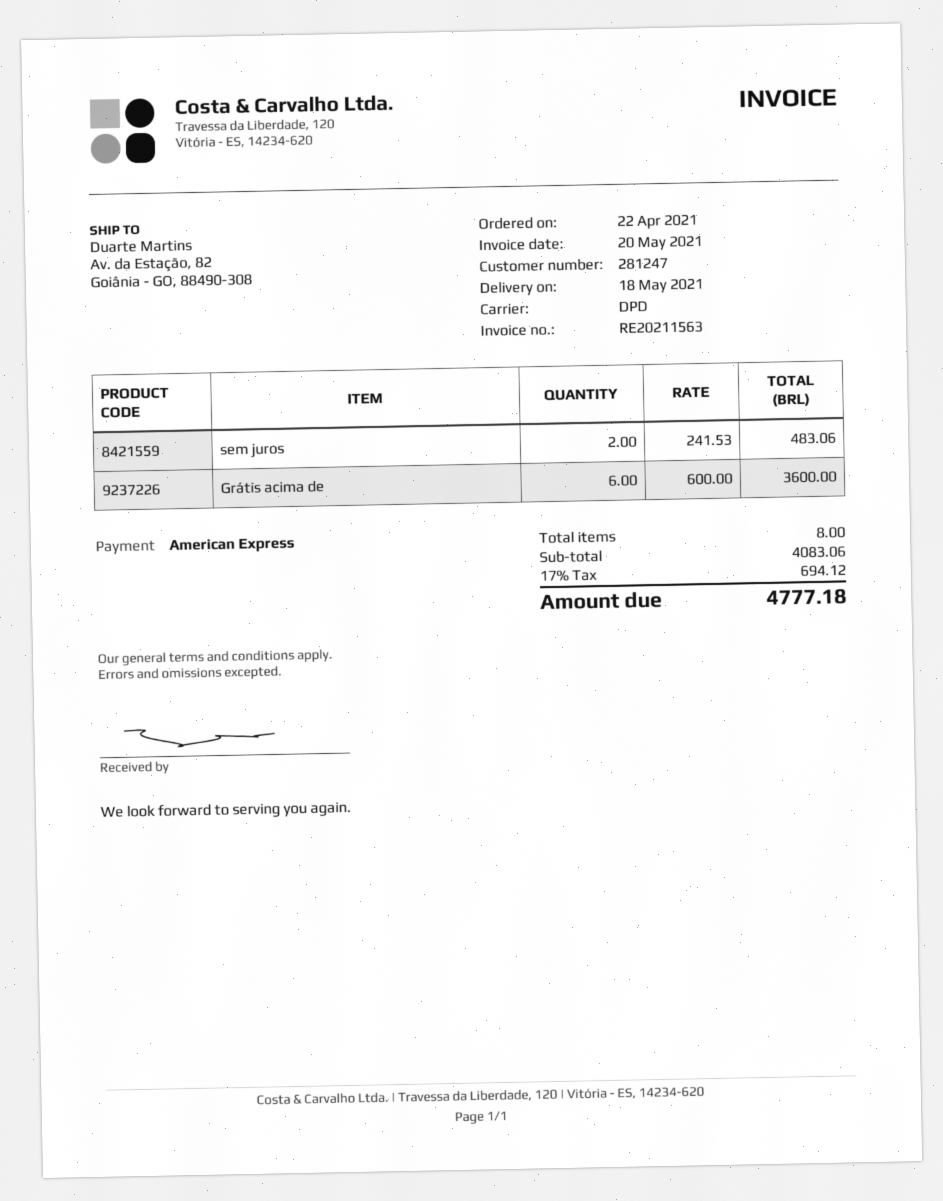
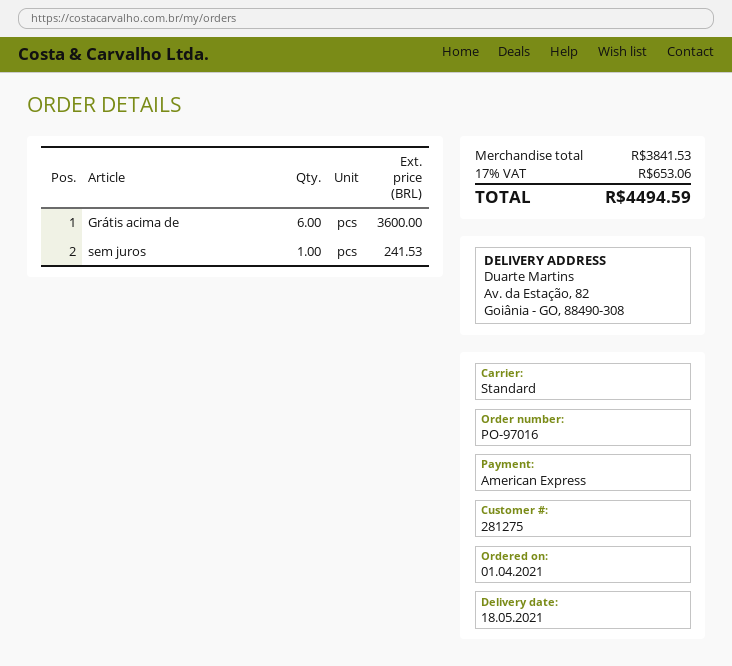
order date: 2021-04-22 -> 2021-04-01
customer number: 281247 -> 281275
shipping method: DPD -> standard
sem juros: 2 for 483.06 -> 1 for 241.53
subtotal: 4083.06 -> 3841.53
tax: 17% = 694.12 -> 17% = 653.06
total: 4777.18 -> 4494.59

